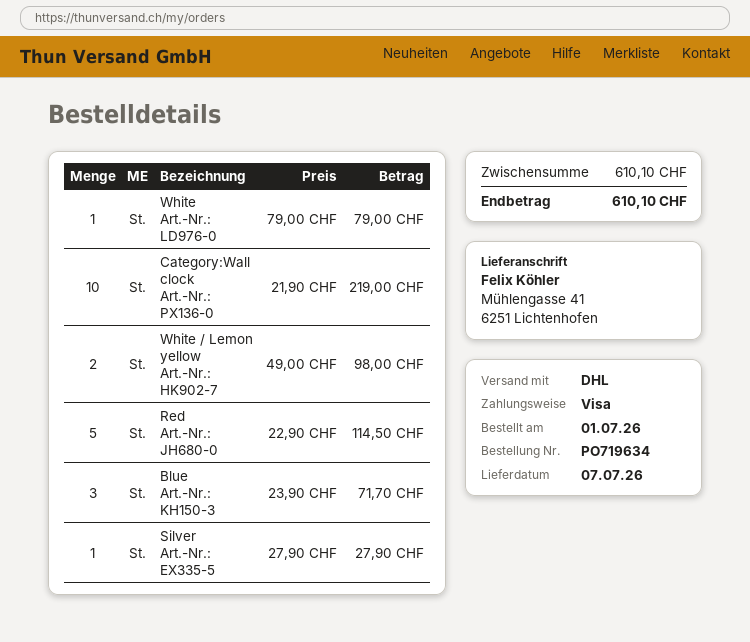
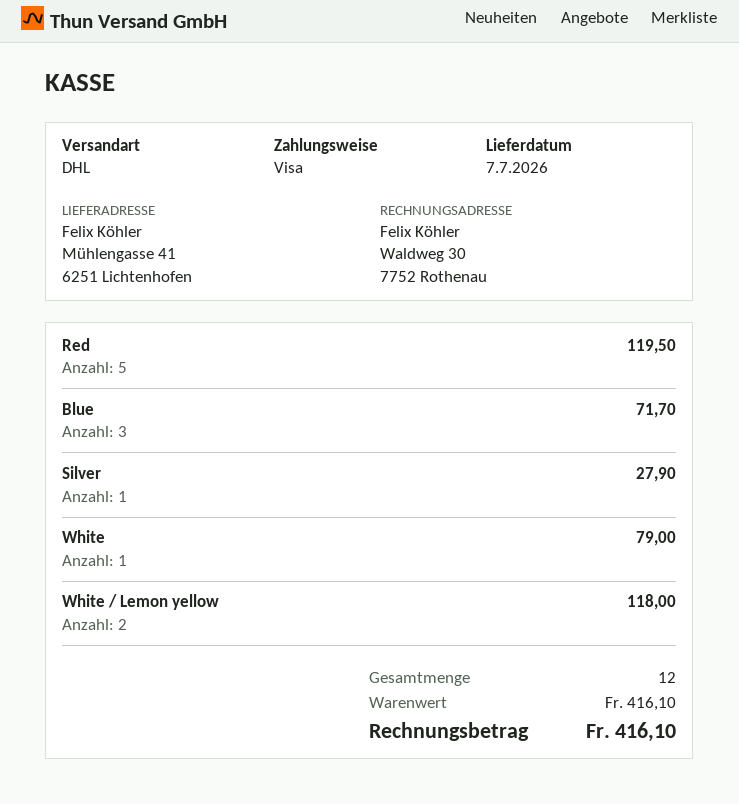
Category:Wall clock: 10 for 219.00 -> none
White / Lemon yellow: 2 for 98.00 -> 2 for 118.00
Red: 5 for 114.50 -> 5 for 119.50
subtotal: 610.10 -> 416.10
total: 610.10 -> 416.10

